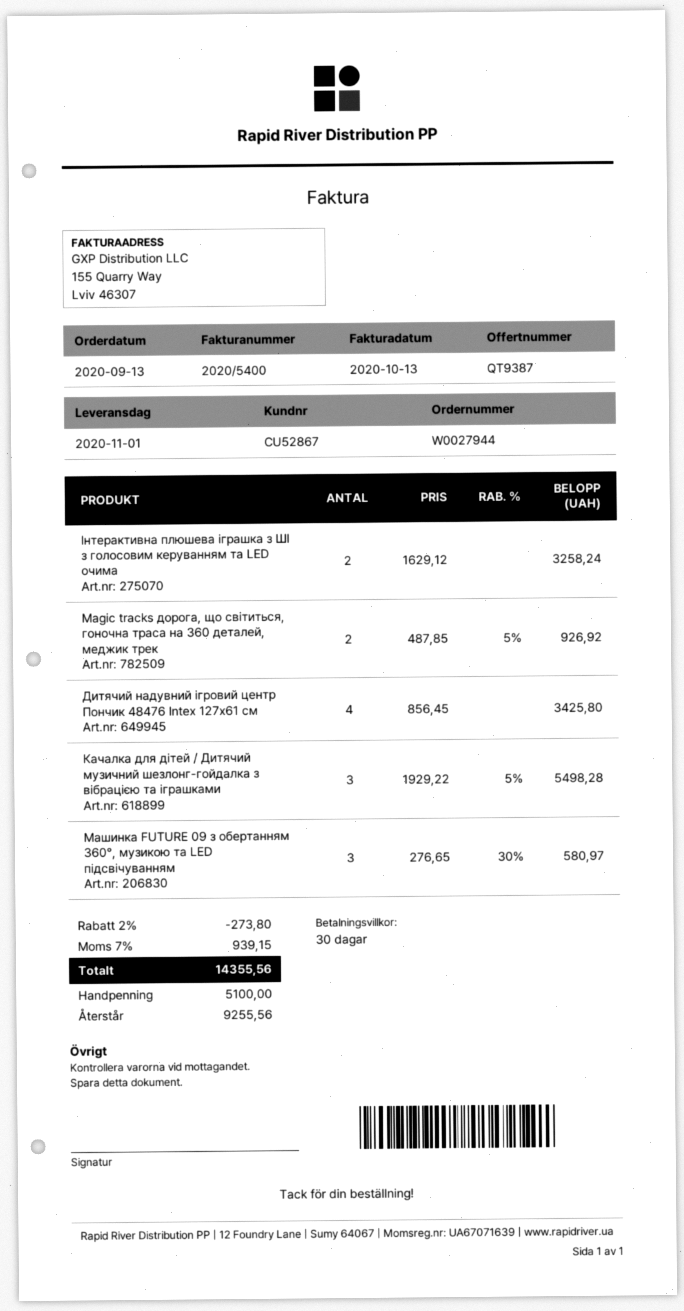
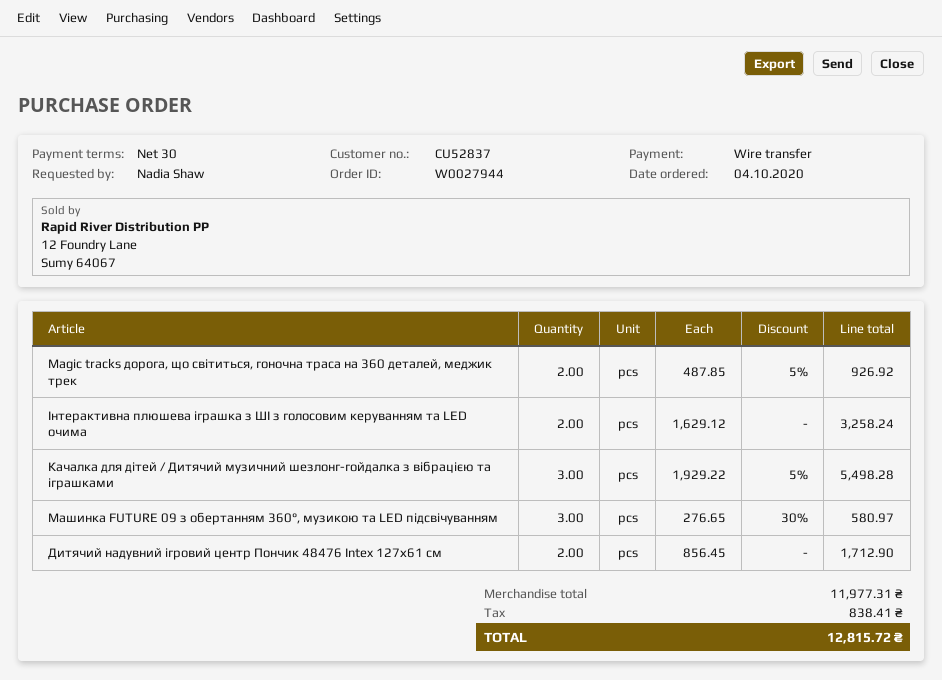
order date: 2020-09-13 -> 2020-10-04
customer number: CU52867 -> CU52837
Дитячий надувний ігровий центр Пончик 48476 Intex 127х61 см: 4 x 856.45 = 3425.80 -> 2 x 856.45 = 1712.90
discount: 2% = 273.80 -> none
tax: 939.15 -> 838.41
total: 14355.56 -> 12815.72

